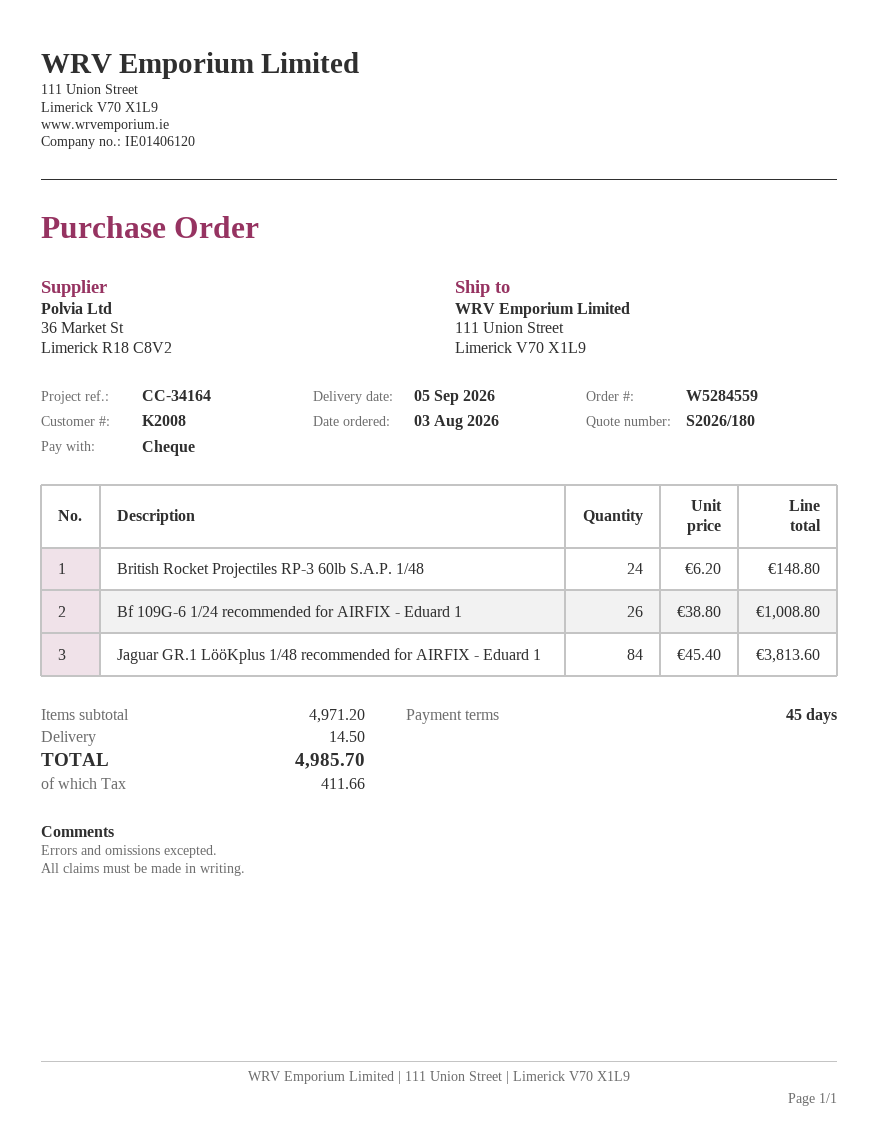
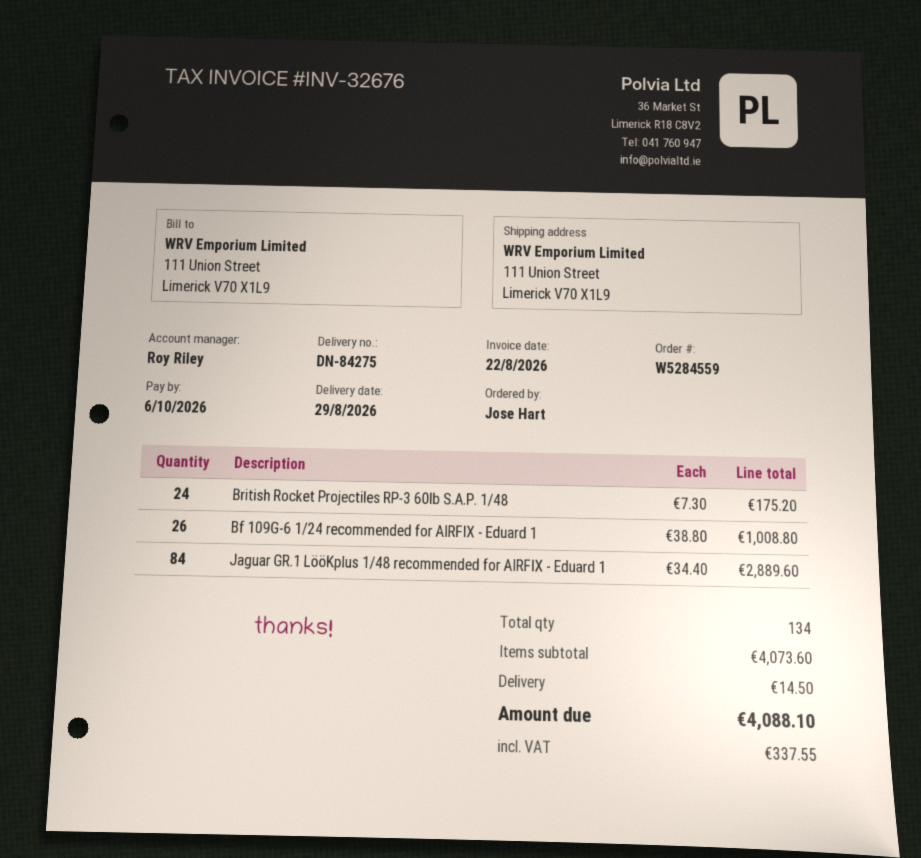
delivery date: 2026-09-05 -> 2026-08-29
British Rocket Projectiles RP-3 60lb S.A.P. 1/48: 24 x 6.20 = 148.80 -> 24 x 7.30 = 175.20
Jaguar GR.1 LööKplus 1/48 recommended for AIRFIX - Eduard 1: 84 x 45.40 = 3813.60 -> 84 x 34.40 = 2889.60
subtotal: 4971.20 -> 4073.60
tax: 411.66 -> 337.55
total: 4985.70 -> 4088.10

